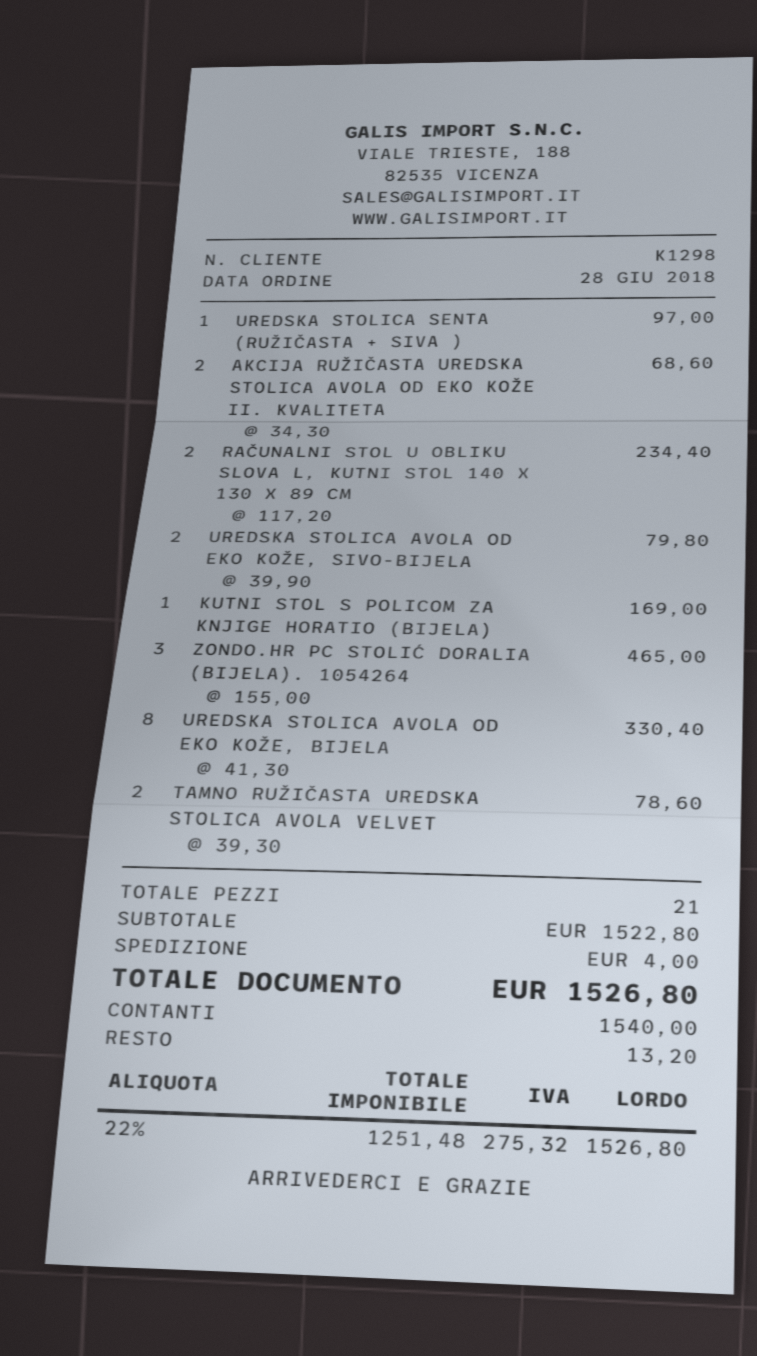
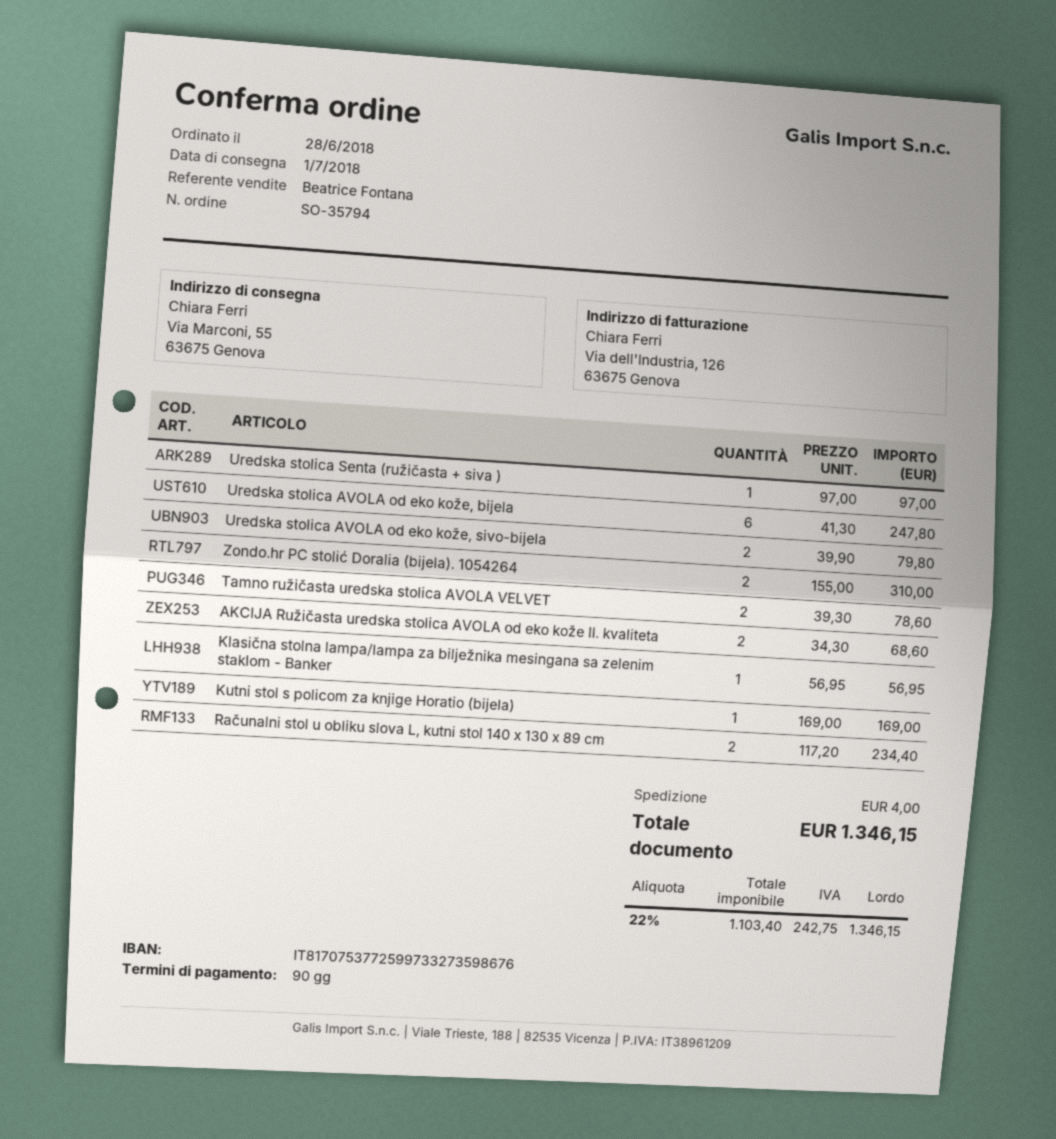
ZONDO.HR PC STOLIĆ DORALIA (BIJELA). 1054264: 3 x 155.00 = 465.00 -> 2 x 155.00 = 310.00
UREDSKA STOLICA AVOLA OD EKO KOŽE, BIJELA: 8 x 41.30 = 330.40 -> 6 x 41.30 = 247.80
Klasična stolna lampa/lampa za bilježnika mesingana sa zelenim staklom - Banker: none -> 1 x 56.95 = 56.95
net: 1251.48 -> 1103.40
tax: 22% = 275.32 -> 22% = 242.75
total: 1526.80 -> 1346.15

